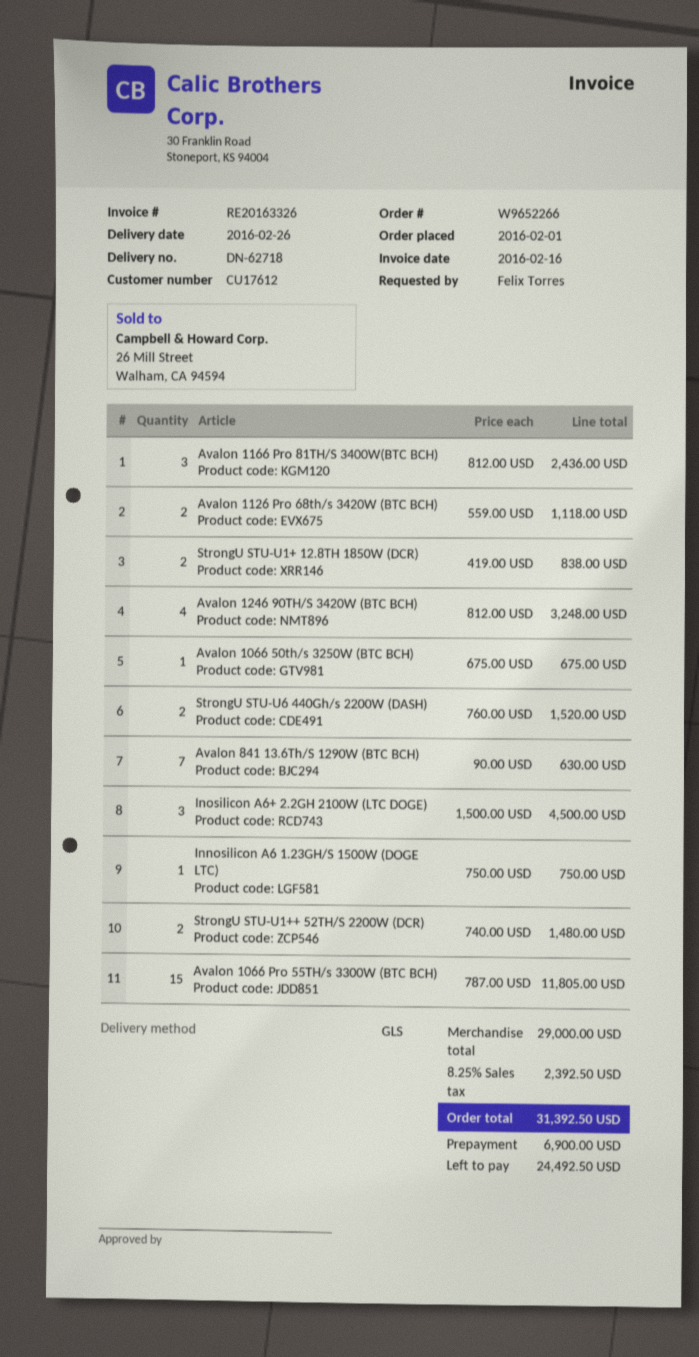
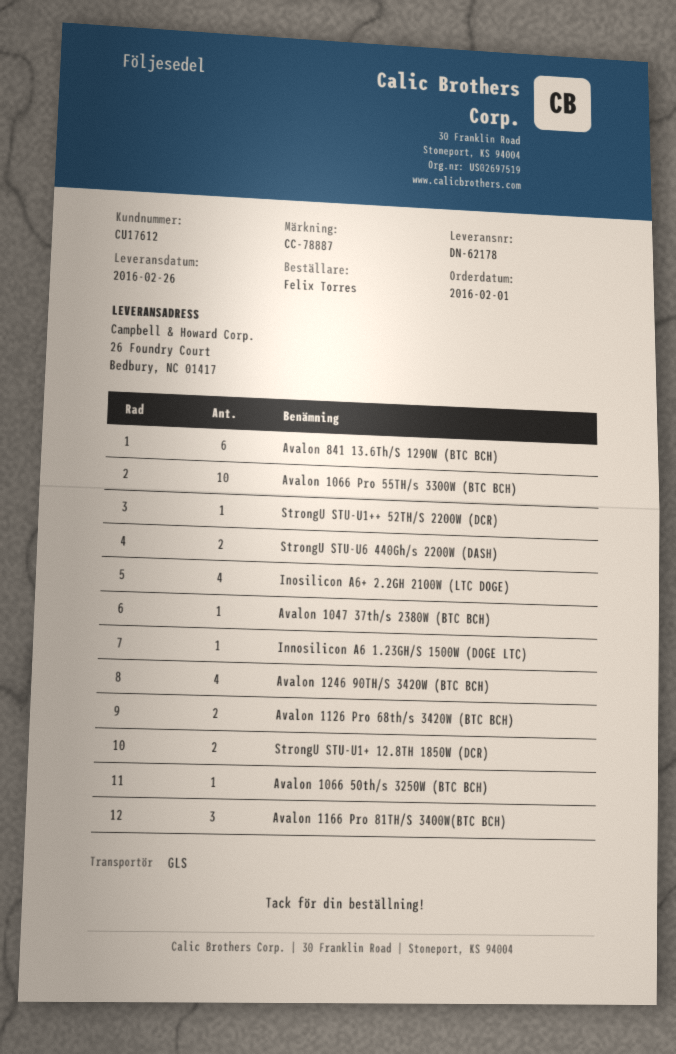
delivery note number: DN-62718 -> DN-62178
Avalon 841 13.6Th/S 1290W (BTC BCH): 7 -> 6
Inosilicon A6+ 2.2GH 2100W (LTC DOGE): 3 -> 4
StrongU STU-U1++ 52TH/S 2200W (DCR): 2 -> 1
Avalon 1066 Pro 55TH/s 3300W (BTC BCH): 15 -> 10
Avalon 1047 37th/s 2380W (BTC BCH): none -> 1

